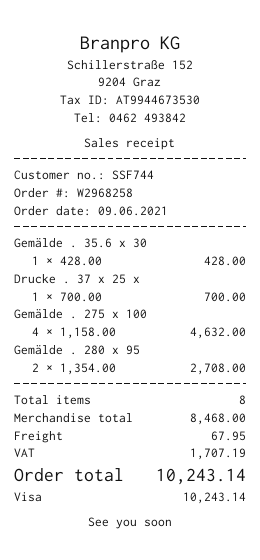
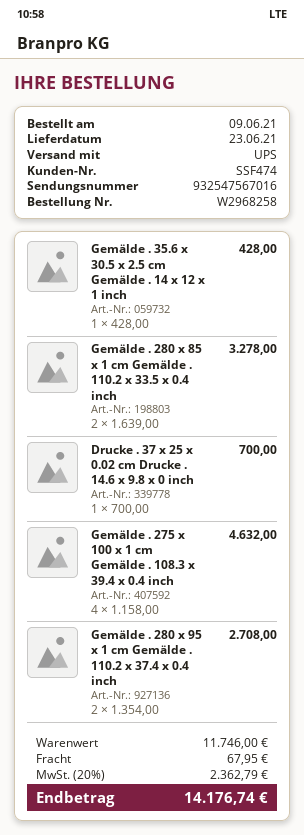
customer number: SSF744 -> SSF474
Gemälde . 280 x 85 x 1 cm Gemälde . 110.2 x 33.5 x 0.4 inch: none -> 2 x 1639.00 = 3278.00
subtotal: 8468.00 -> 11746.00
tax: 1707.19 -> 2362.79
total: 10243.14 -> 14176.74

